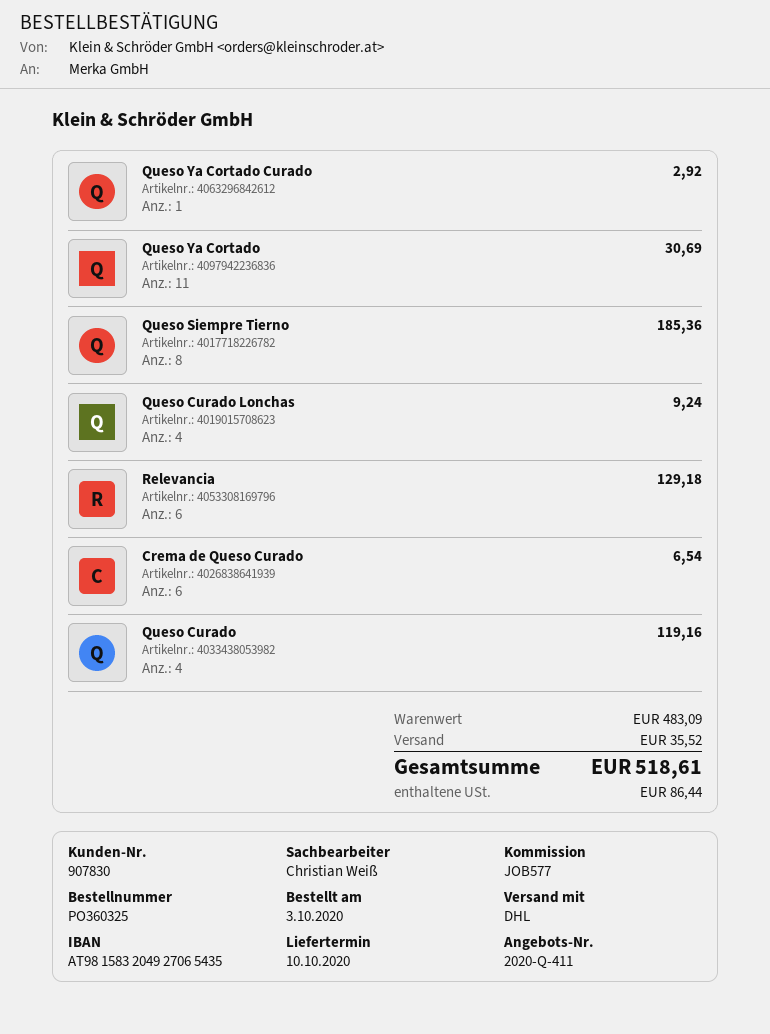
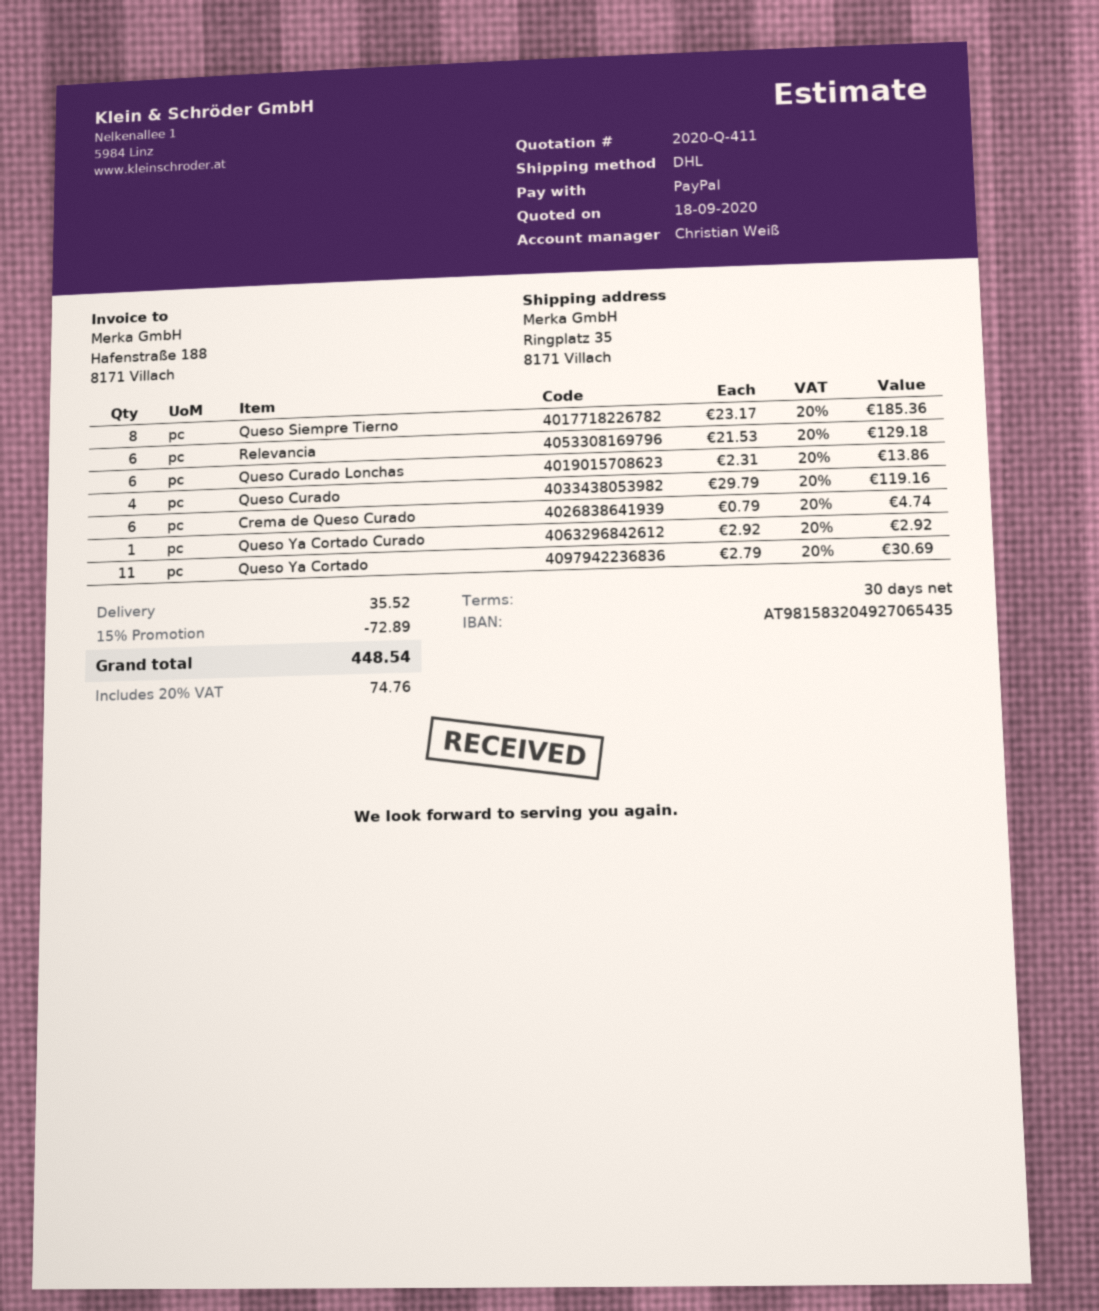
Queso Curado Lonchas: 4 for 9.24 -> 6 for 13.86
Crema de Queso Curado: 6 for 6.54 -> 6 for 4.74
discount: none -> 15% = 72.89
tax: 86.44 -> 74.76
total: 518.61 -> 448.54

